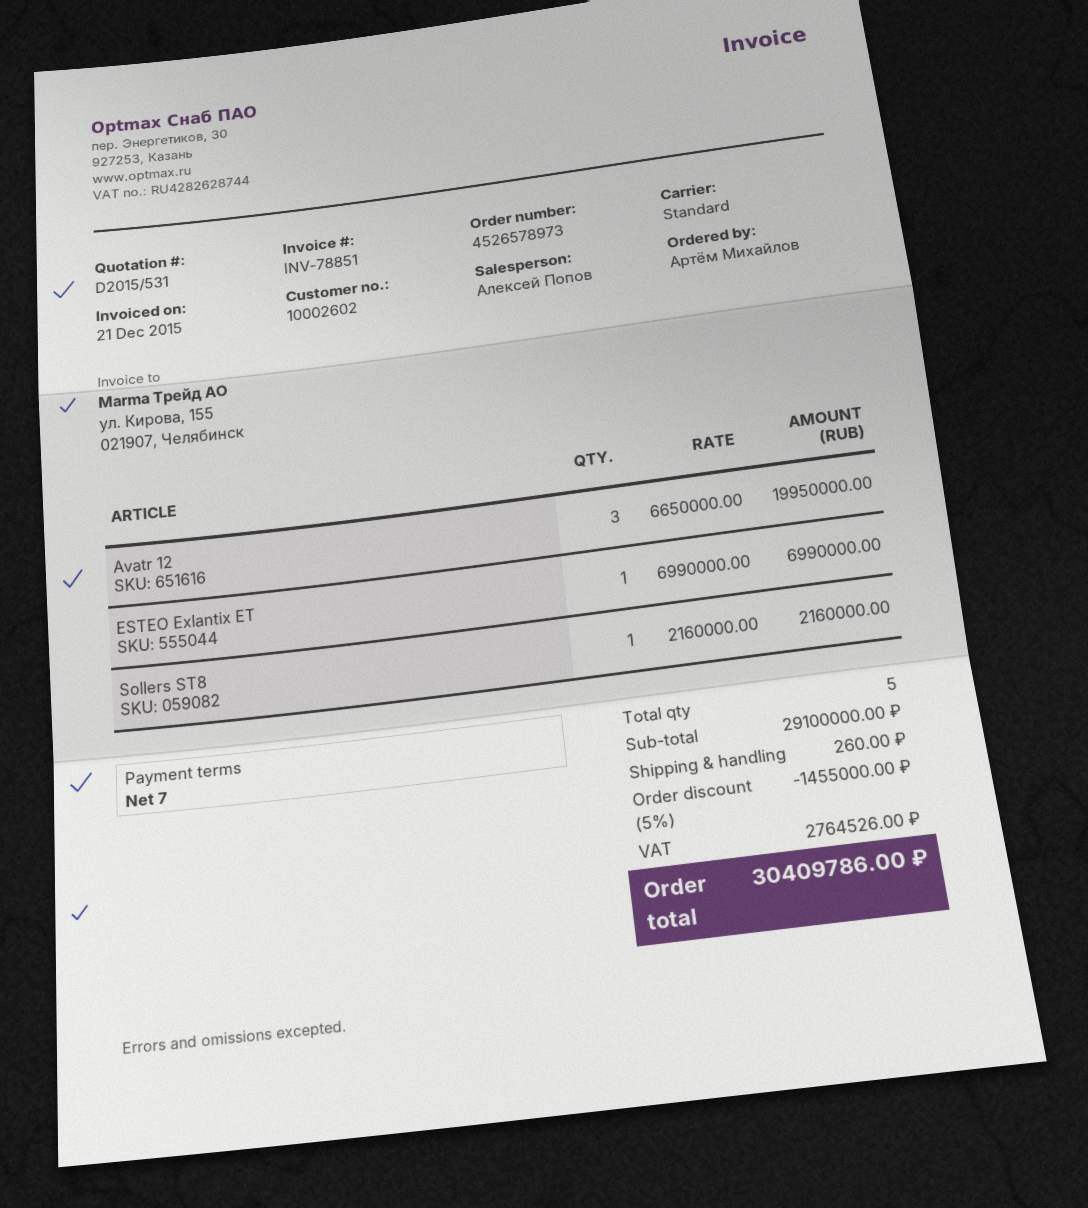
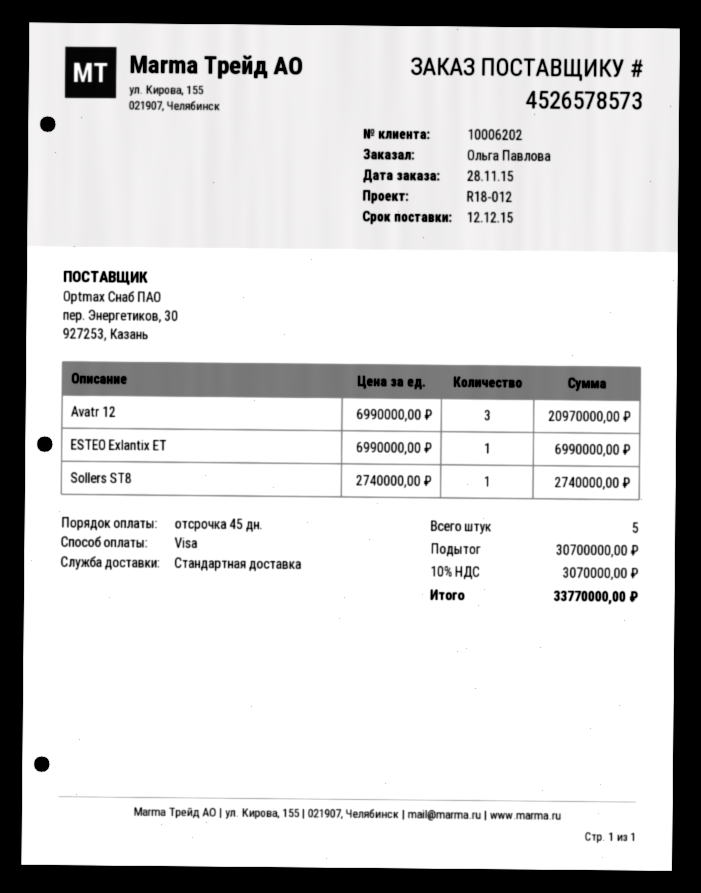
order number: 4526578973 -> 4526578573
payment terms: 7 days -> 45 days
customer number: 10002602 -> 10006202
ordered by: Артём Михайлов -> Ольга Павлова
Avatr 12: 3 x 6650000.00 = 19950000.00 -> 3 x 6990000.00 = 20970000.00
Sollers ST8: 1 x 2160000.00 = 2160000.00 -> 1 x 2740000.00 = 2740000.00
subtotal: 29100000.00 -> 30700000.00
discount: 5% = 1455000.00 -> none
shipping: 260.00 -> none
tax: 2764526.00 -> 3070000.00
total: 30409786.00 -> 33770000.00

